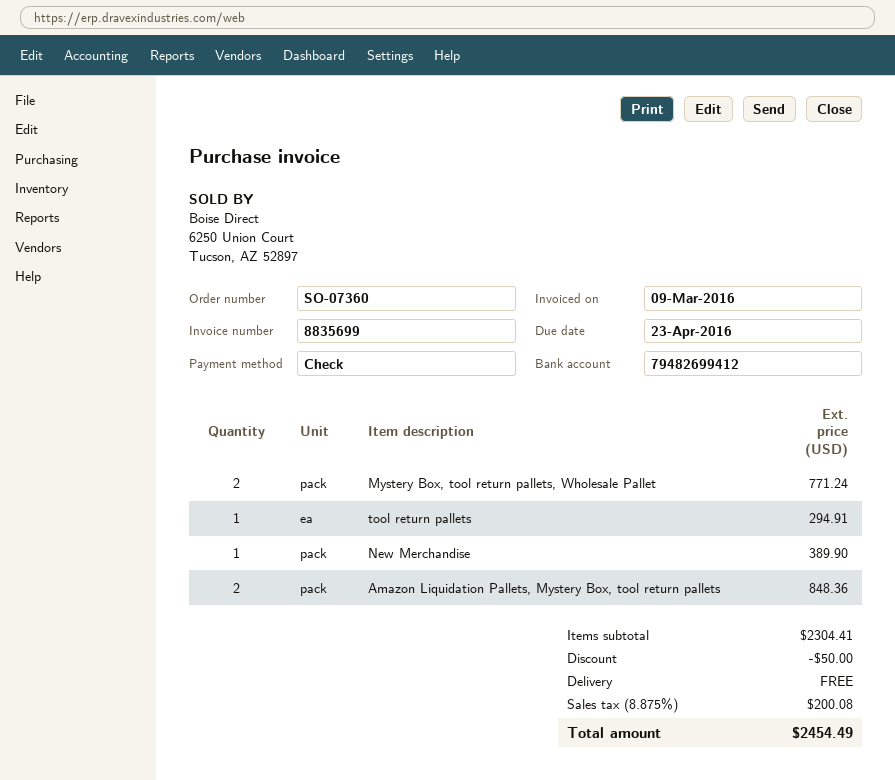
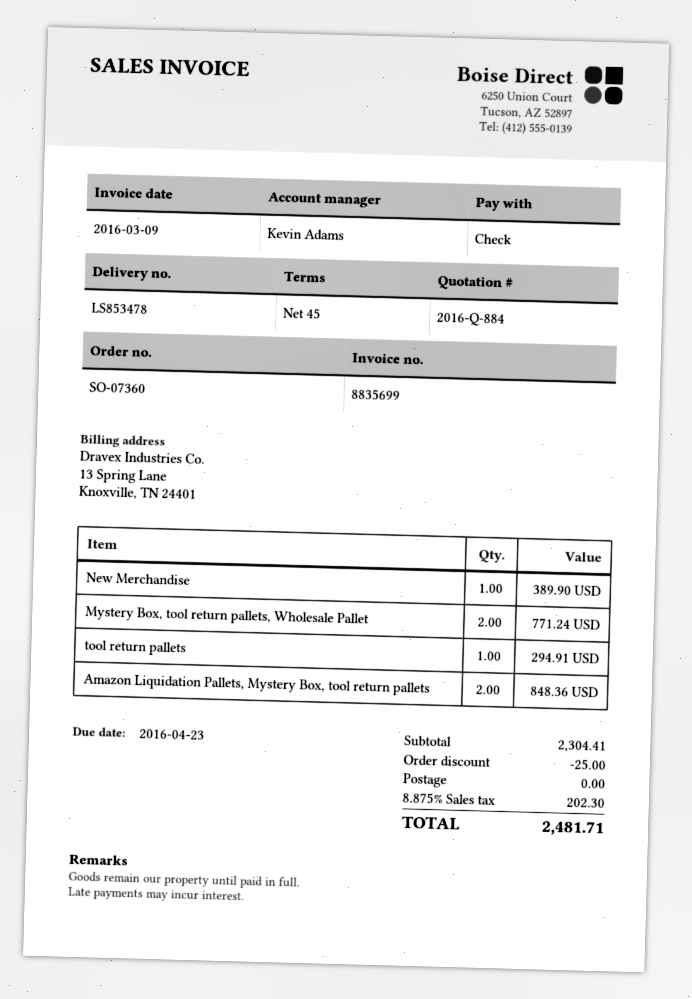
discount: 50.00 -> 25.00
tax: 8.875% = 200.08 -> 8.875% = 202.30
total: 2454.49 -> 2481.71

